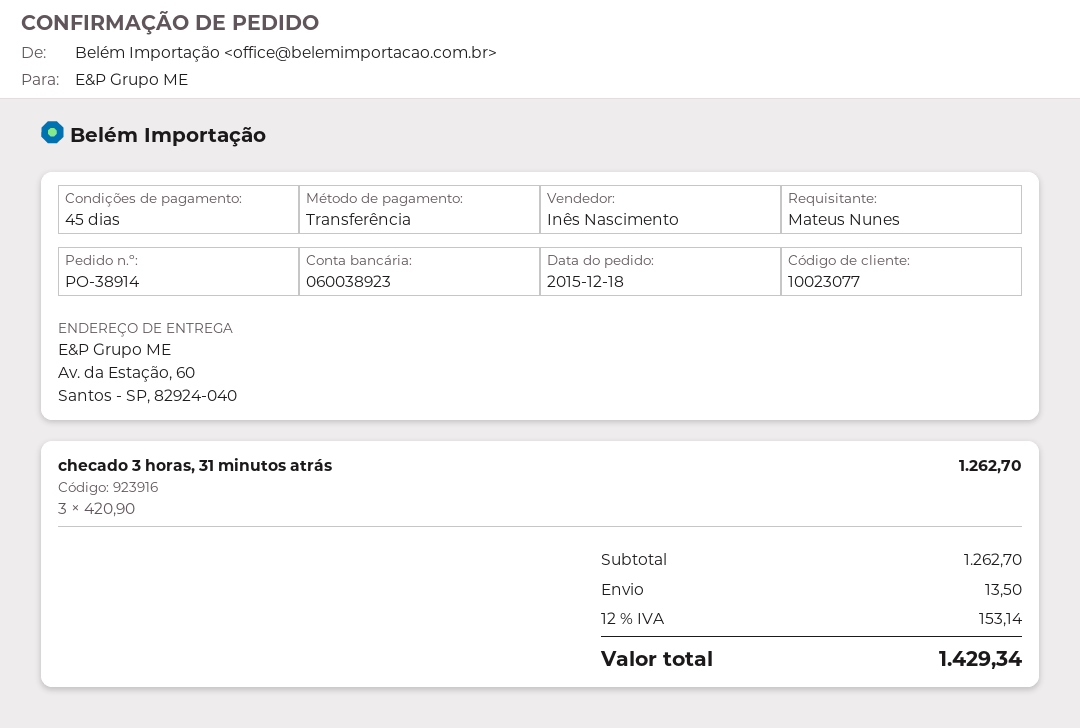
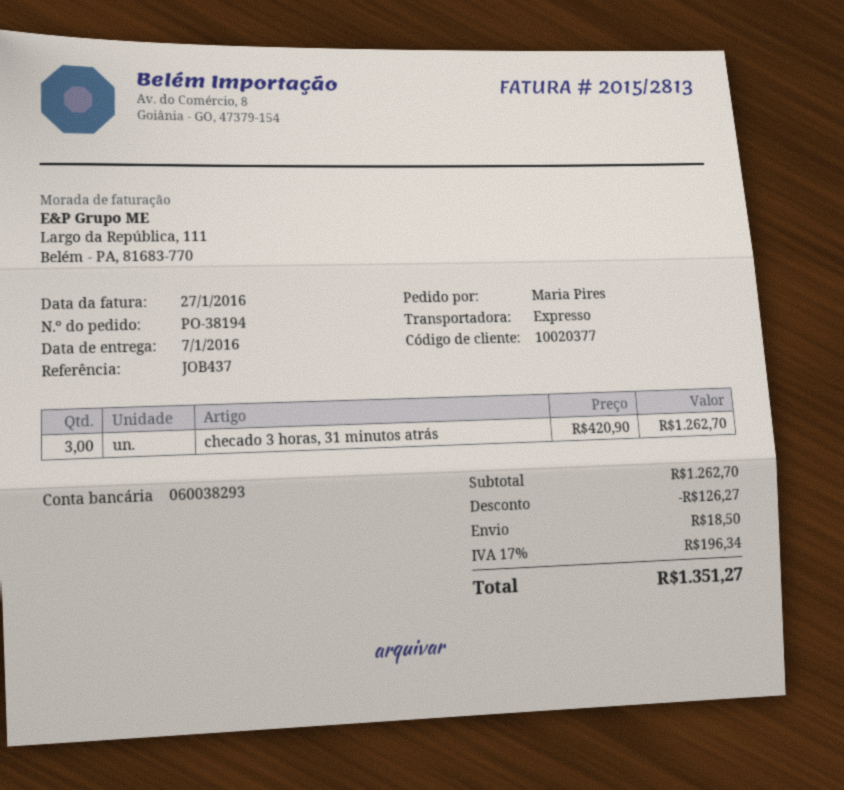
order number: PO-38914 -> PO-38194
customer number: 10023077 -> 10020377
ordered by: Mateus Nunes -> Maria Pires
bank account: 060038923 -> 060038293
discount: none -> 126.27
shipping: 13.50 -> 18.50
tax: 12% = 153.14 -> 17% = 196.34
total: 1429.34 -> 1351.27

